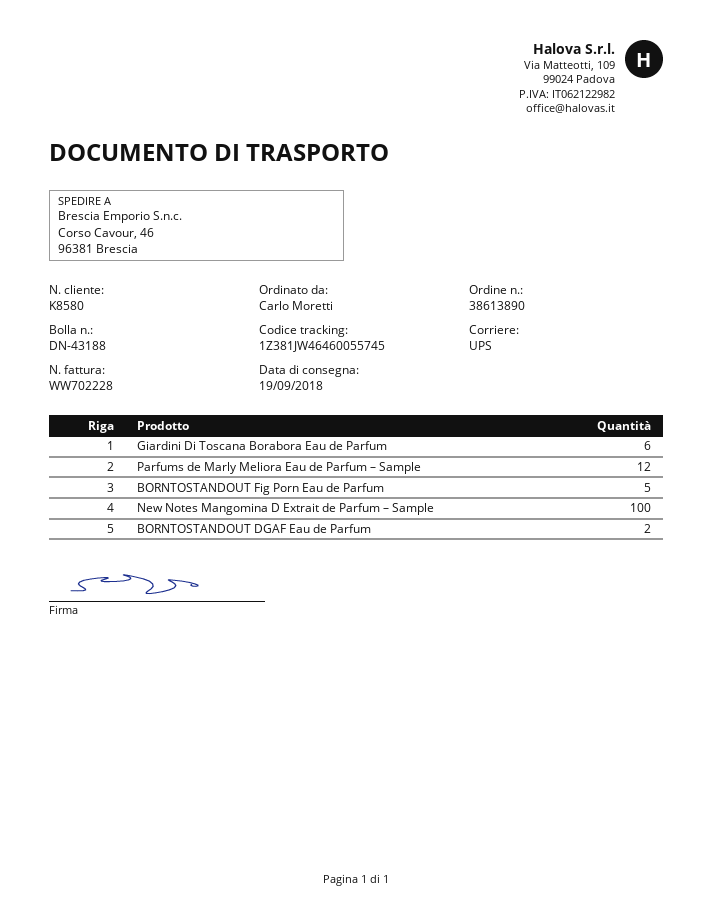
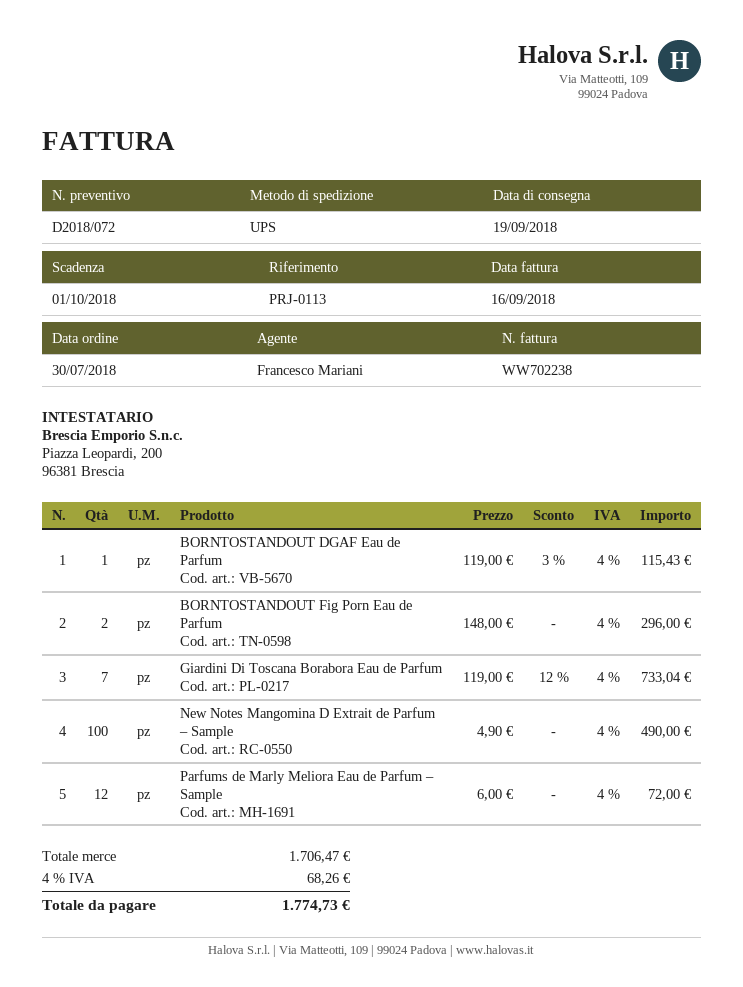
invoice number: WW702228 -> WW702238
Giardini Di Toscana Borabora Eau de Parfum: 6 -> 7
BORNTOSTANDOUT Fig Porn Eau de Parfum: 5 -> 2
BORNTOSTANDOUT DGAF Eau de Parfum: 2 -> 1

